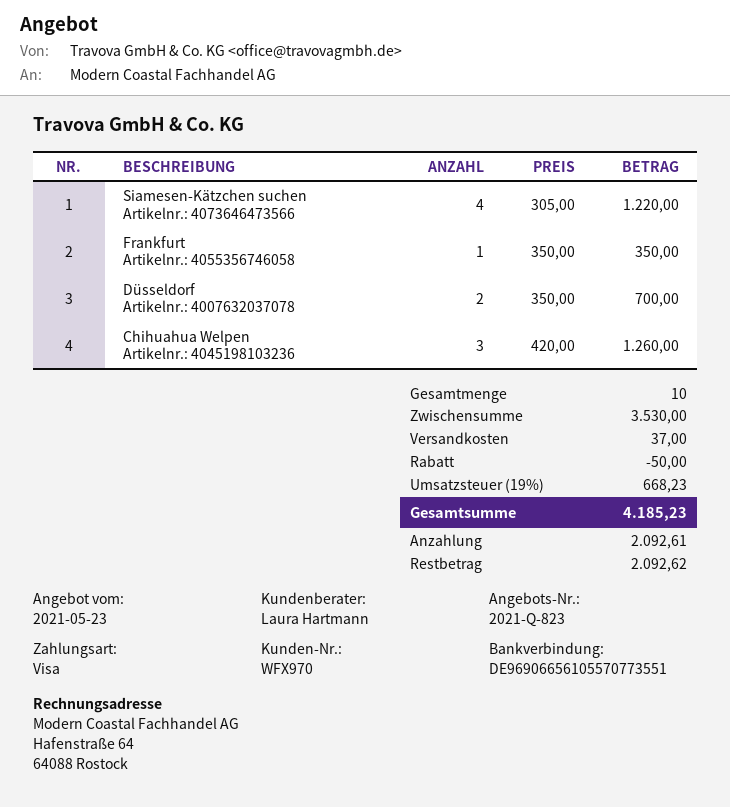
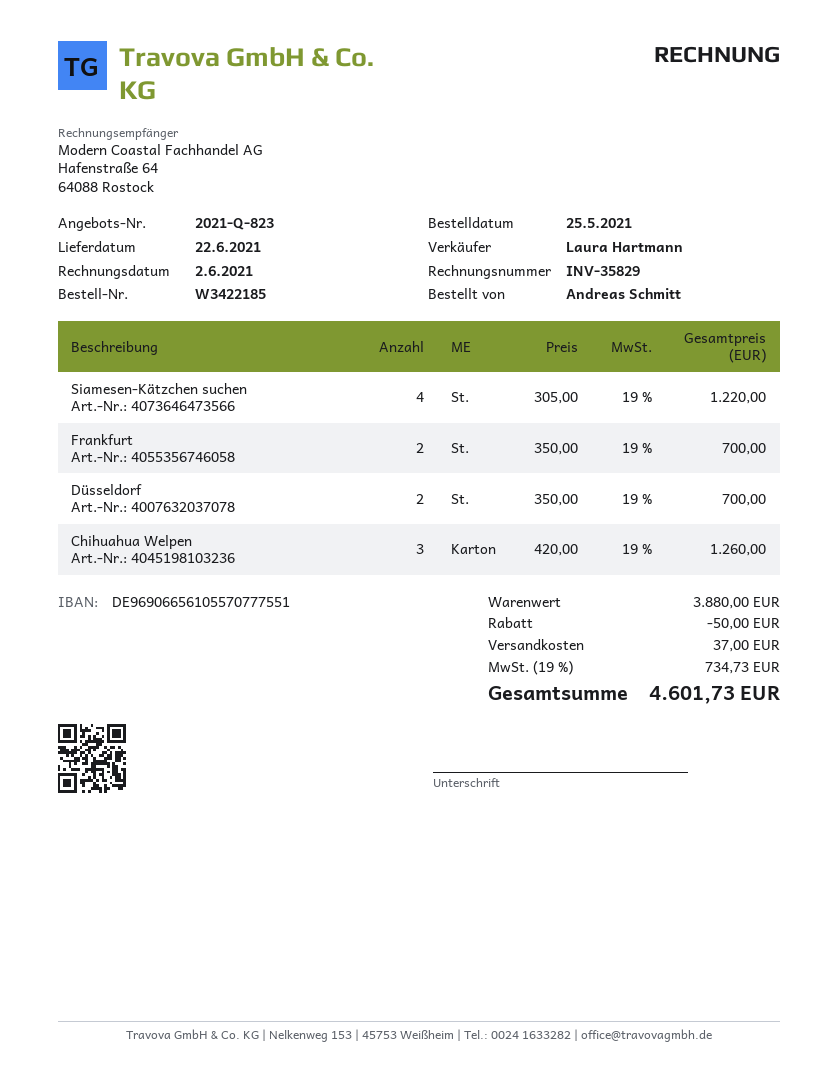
bank account: DE96906656105570773551 -> DE96906656105570777551
Frankfurt: 1 x 350.00 = 350.00 -> 2 x 350.00 = 700.00
subtotal: 3530.00 -> 3880.00
tax: 19% = 668.23 -> 19% = 734.73
total: 4185.23 -> 4601.73

